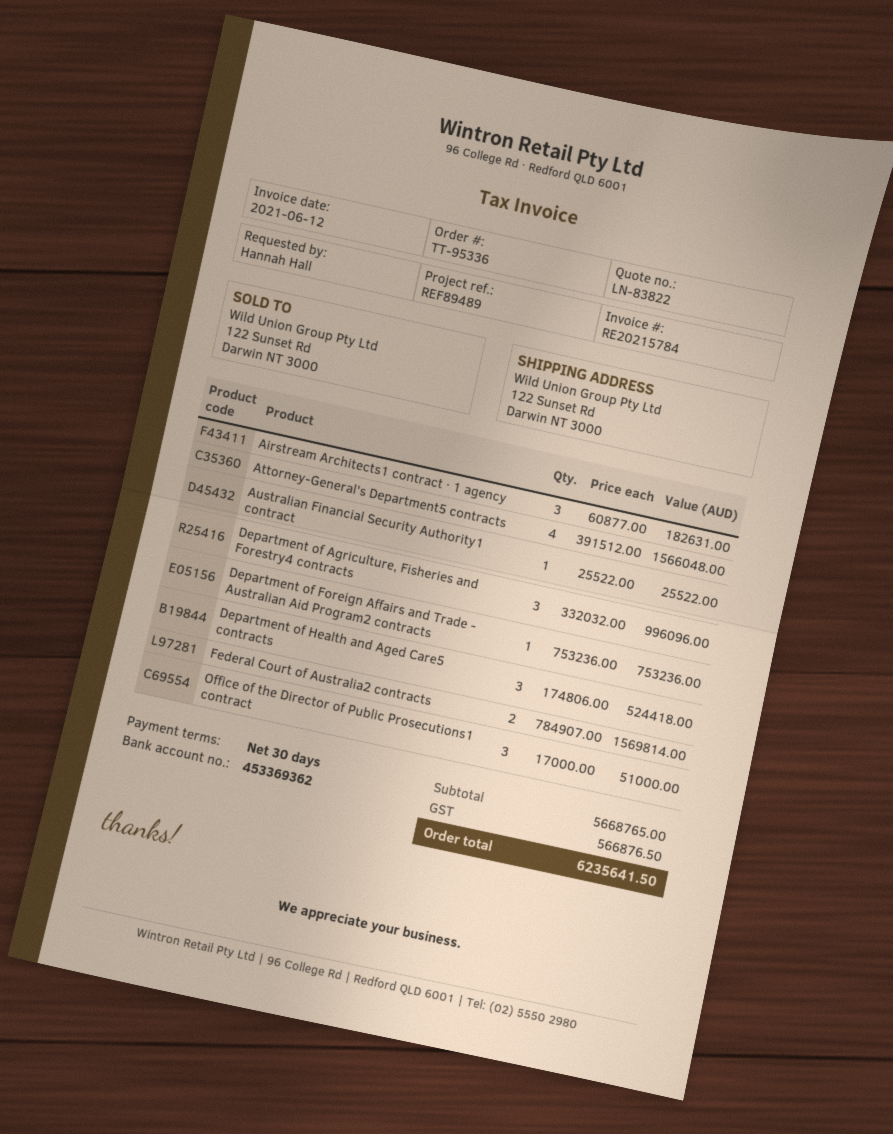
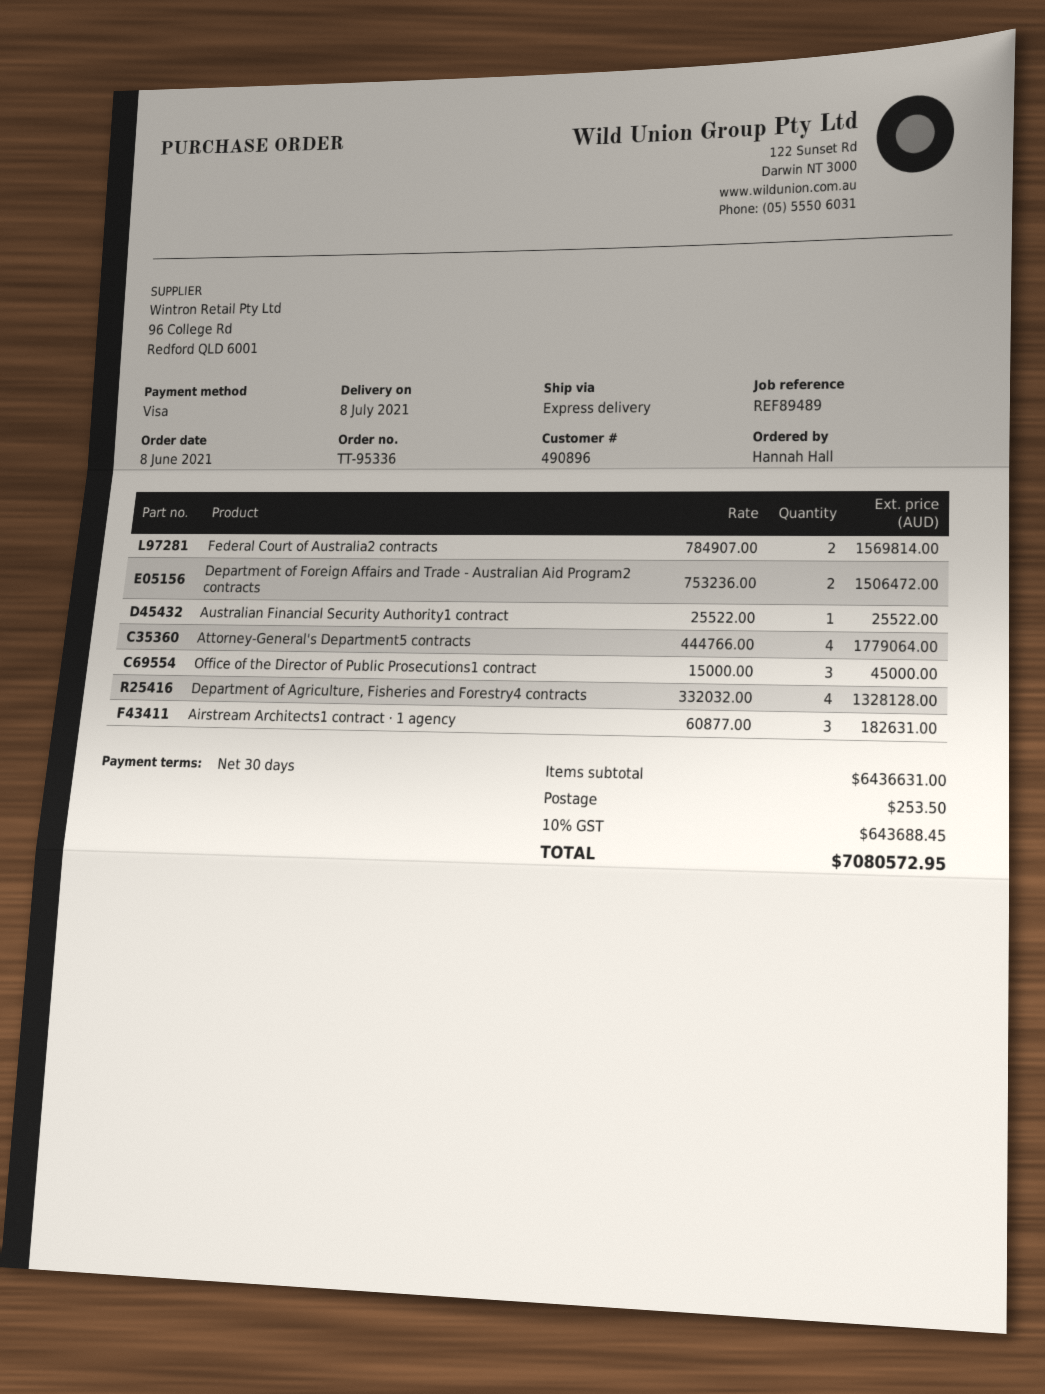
Attorney-General's Department5 contracts: 4 x 391512.00 = 1566048.00 -> 4 x 444766.00 = 1779064.00
Department of Agriculture, Fisheries and Forestry4 contracts: 3 x 332032.00 = 996096.00 -> 4 x 332032.00 = 1328128.00
Department of Foreign Affairs and Trade - Australian Aid Program2 contracts: 1 x 753236.00 = 753236.00 -> 2 x 753236.00 = 1506472.00
Department of Health and Aged Care5 contracts: 3 x 174806.00 = 524418.00 -> none
Office of the Director of Public Prosecutions1 contract: 3 x 17000.00 = 51000.00 -> 3 x 15000.00 = 45000.00
subtotal: 5668765.00 -> 6436631.00
shipping: none -> 253.50
tax: 566876.50 -> 643688.45
total: 6235641.50 -> 7080572.95

